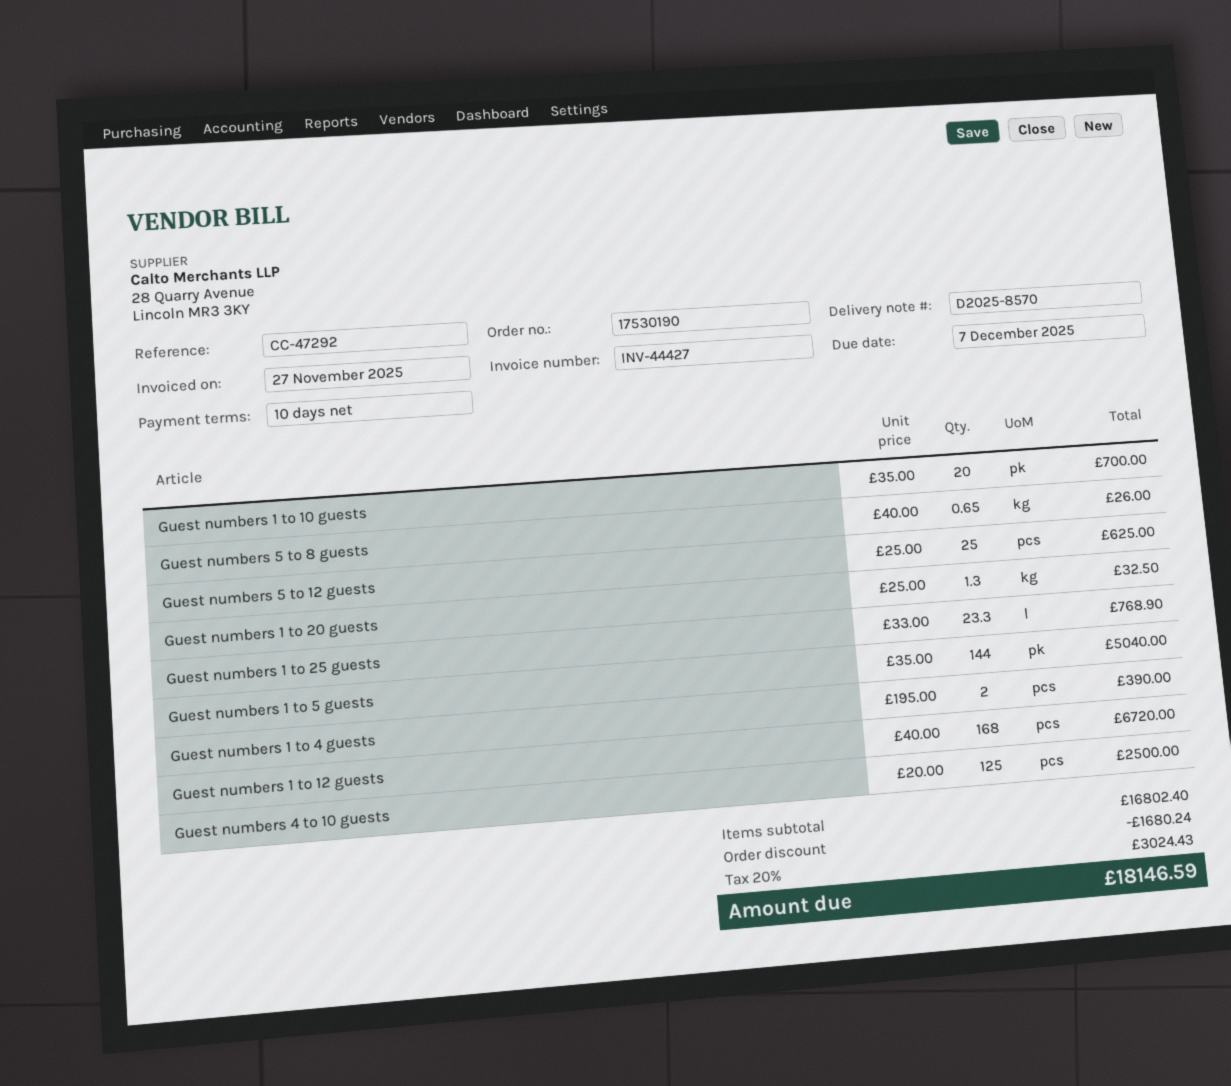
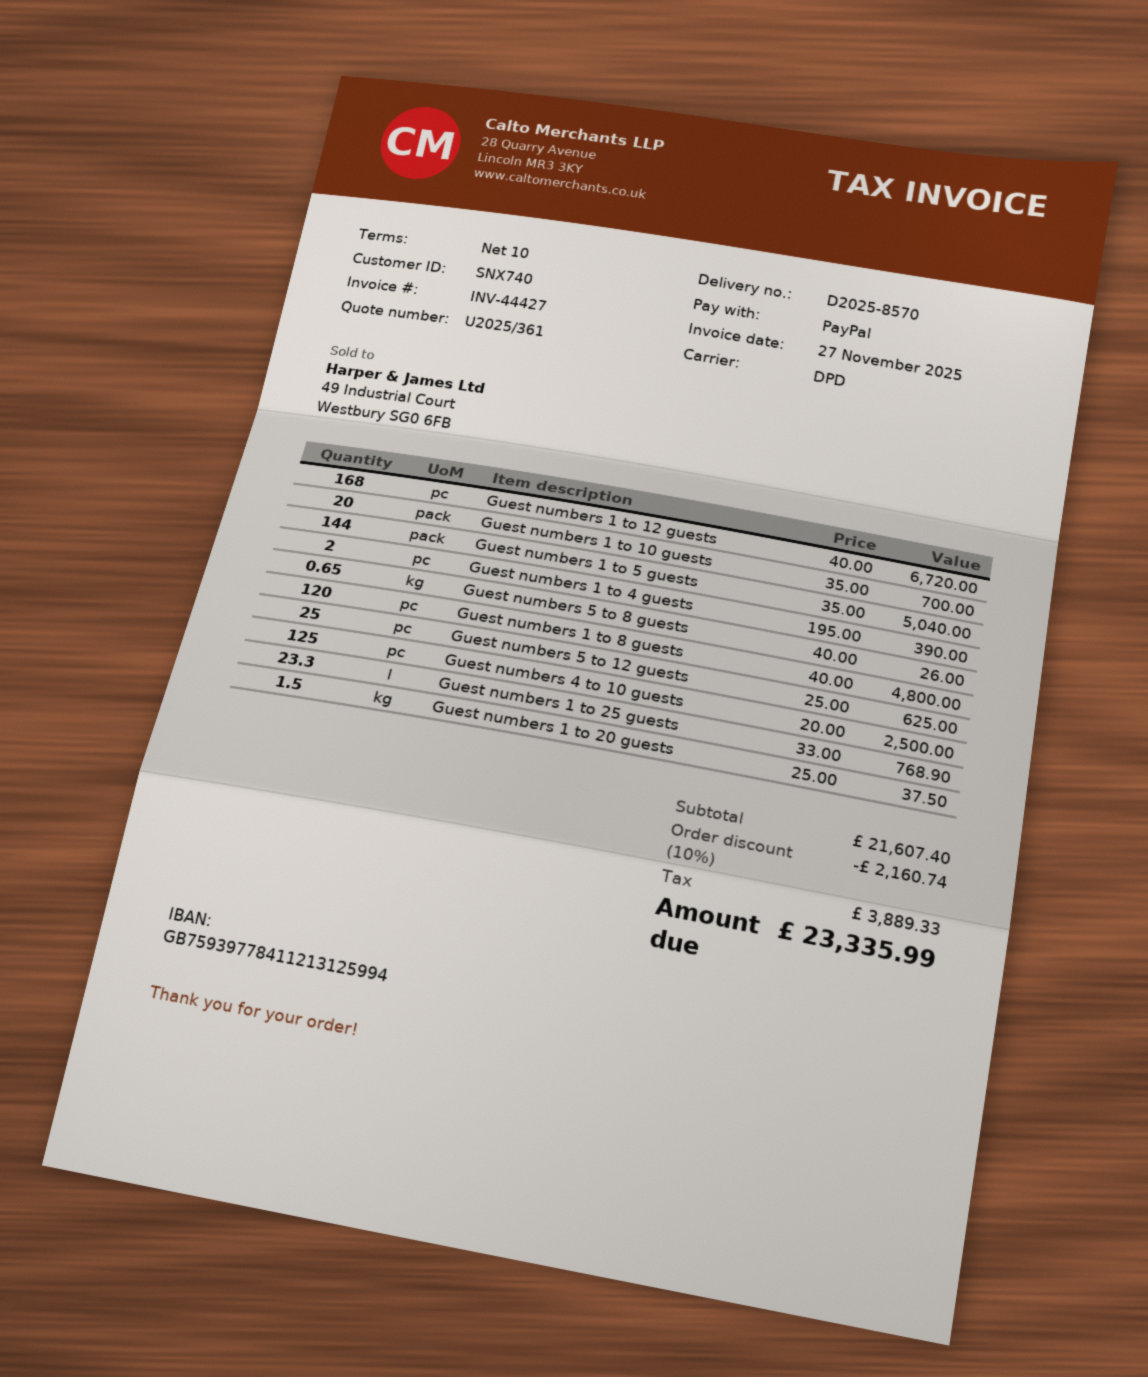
Guest numbers 1 to 20 guests: 1.3 x 25.00 = 32.50 -> 1.5 x 25.00 = 37.50
Guest numbers 1 to 8 guests: none -> 120 x 40.00 = 4800.00
subtotal: 16802.40 -> 21607.40
discount: 1680.24 -> 2160.74
tax: 3024.43 -> 3889.33
total: 18146.59 -> 23335.99

